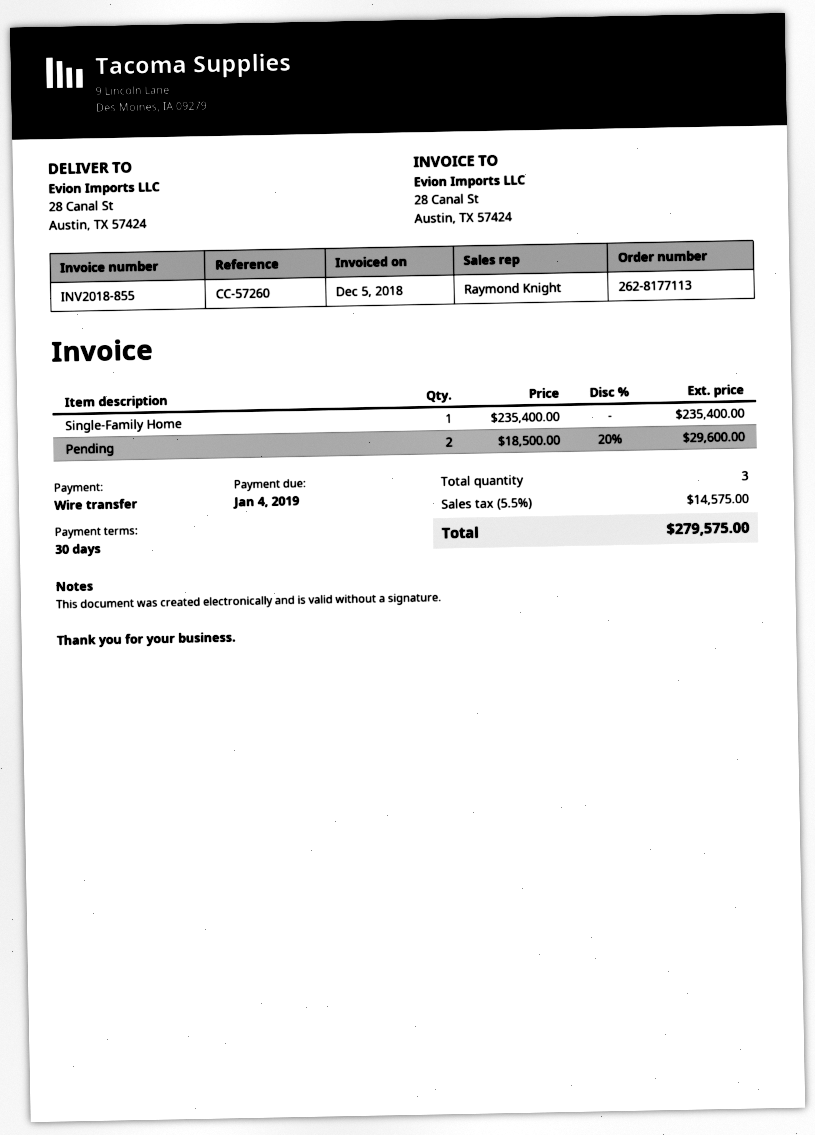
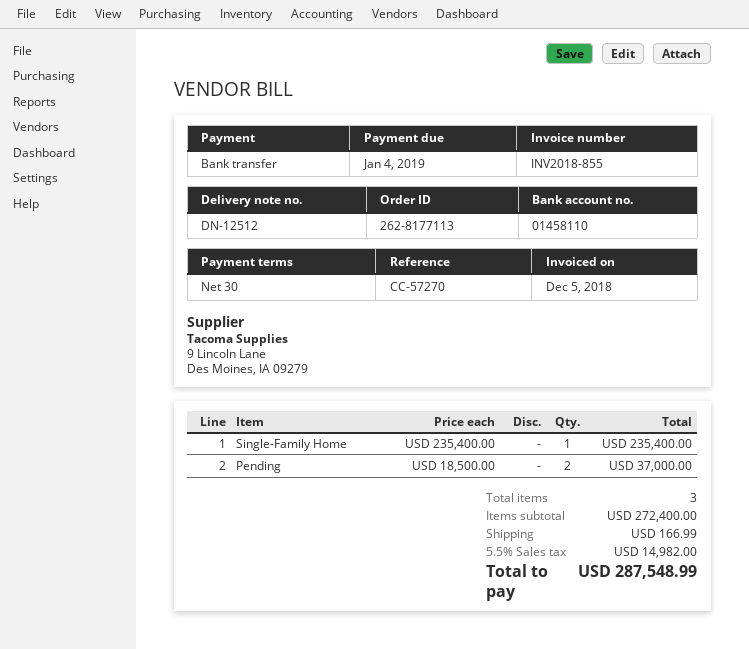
reference: CC-57260 -> CC-57270
Pending: 2 x 18500.00 - 20% = 29600.00 -> 2 x 18500.00 = 37000.00
shipping: none -> 166.99
tax: 5.5% = 14575.00 -> 5.5% = 14982.00
total: 279575.00 -> 287548.99

